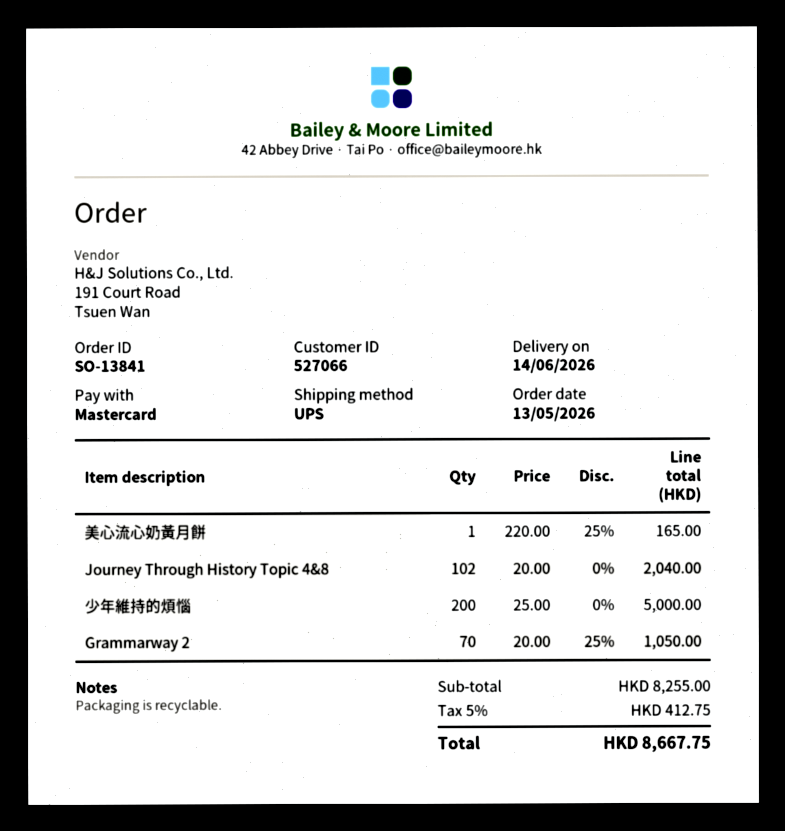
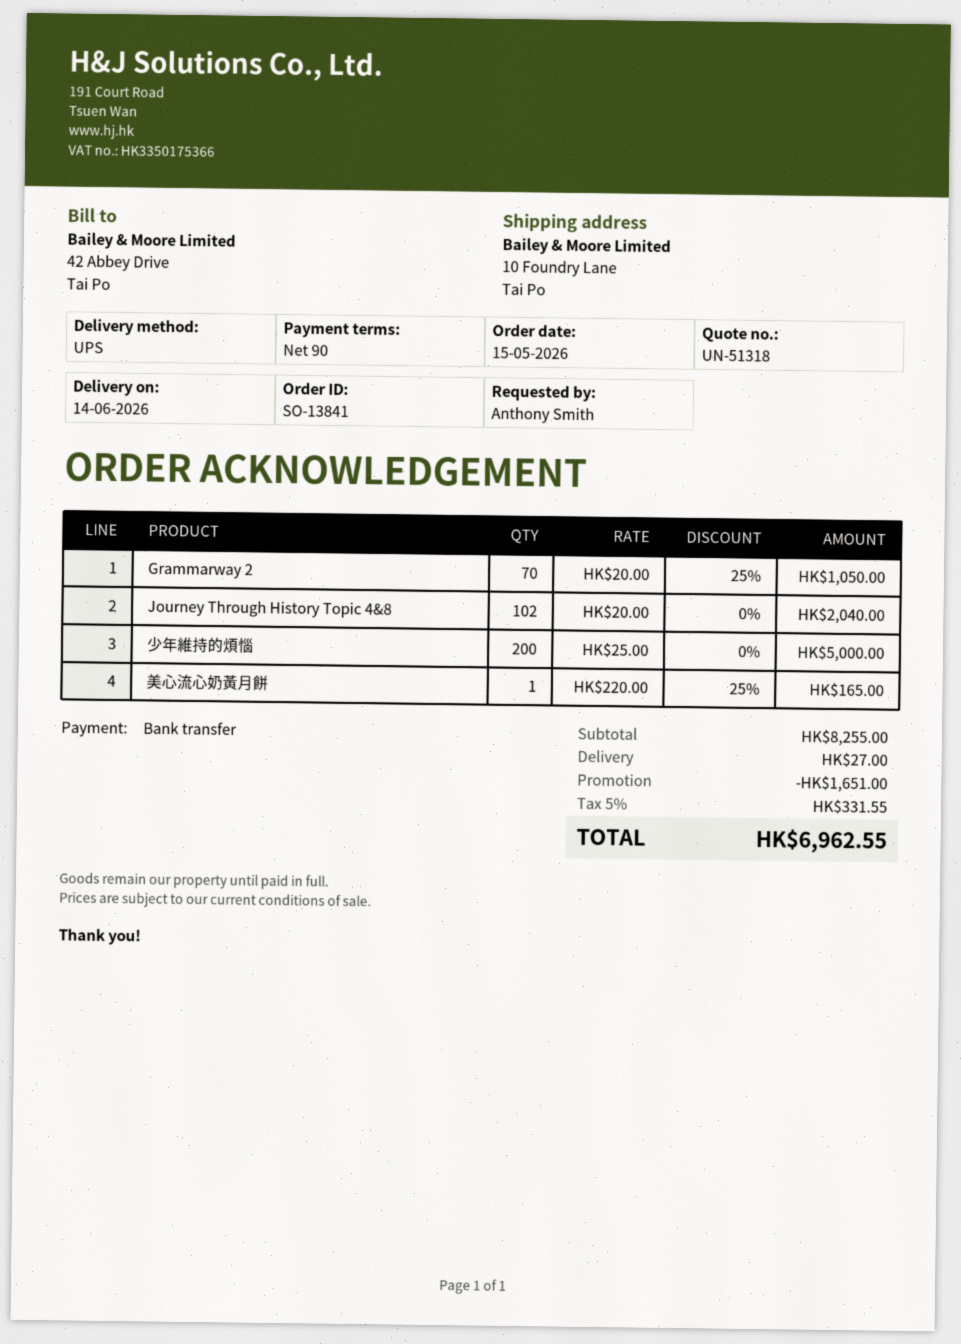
order date: 2026-05-13 -> 2026-05-15
payment method: Mastercard -> bank transfer
discount: none -> 1651.00
shipping: none -> 27.00
tax: 5% = 412.75 -> 5% = 331.55
total: 8667.75 -> 6962.55

